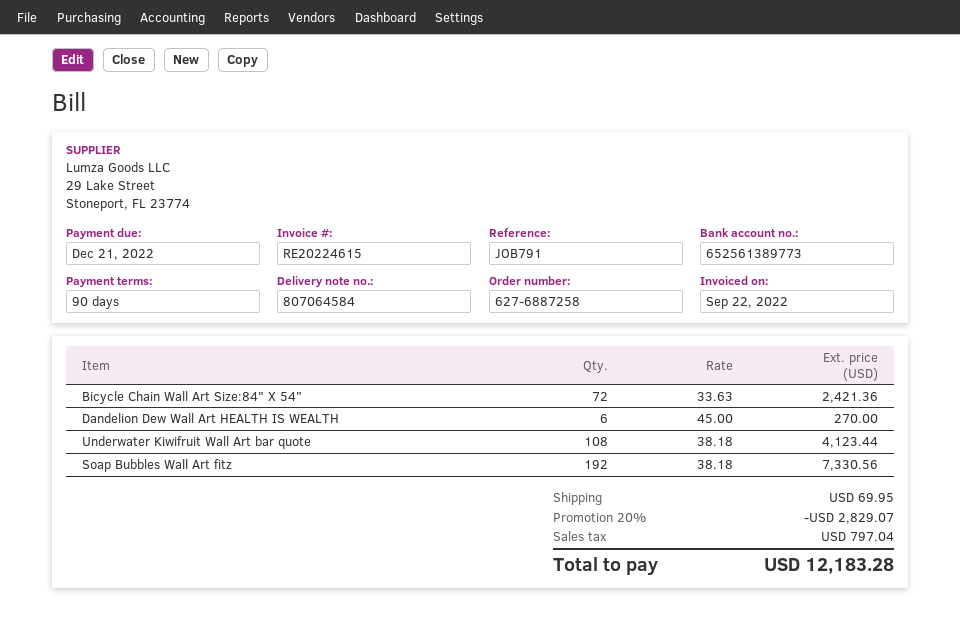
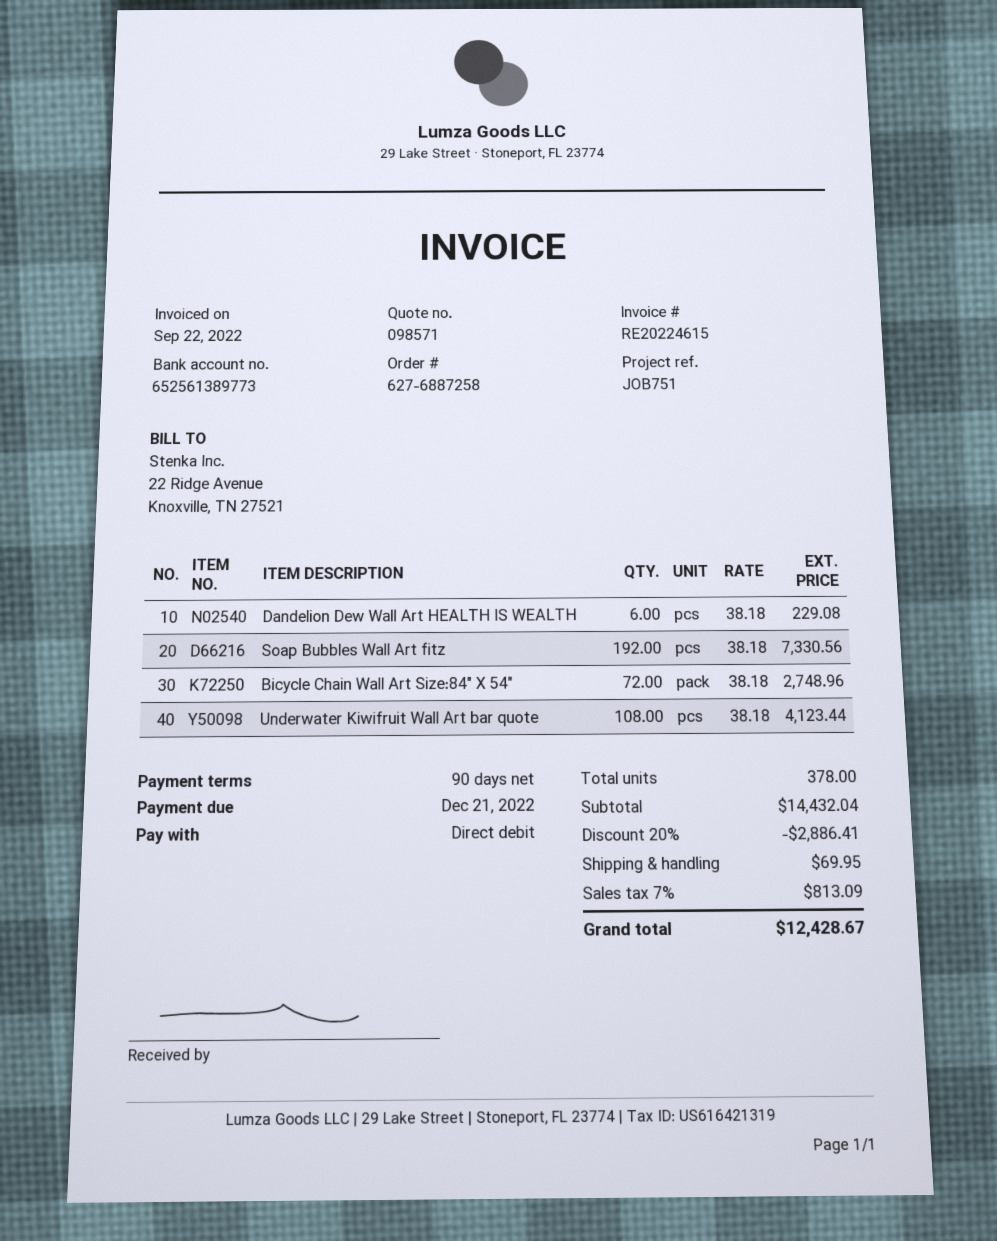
reference: JOB791 -> JOB751
Bicycle Chain Wall Art Size:84" X 54": 72 x 33.63 = 2421.36 -> 72 x 38.18 = 2748.96
Dandelion Dew Wall Art HEALTH IS WEALTH: 6 x 45.00 = 270.00 -> 6 x 38.18 = 229.08
discount: 20% = 2829.07 -> 20% = 2886.41
tax: 797.04 -> 813.09
total: 12183.28 -> 12428.67

